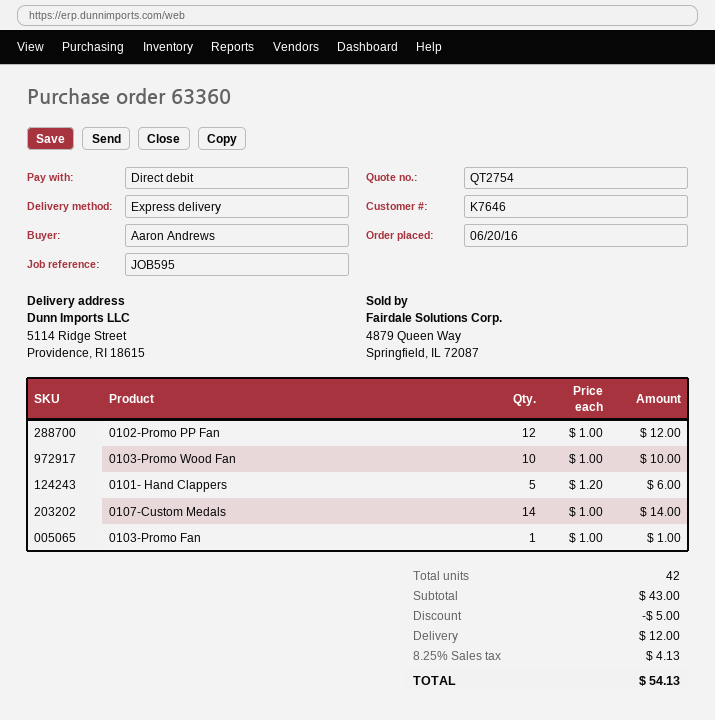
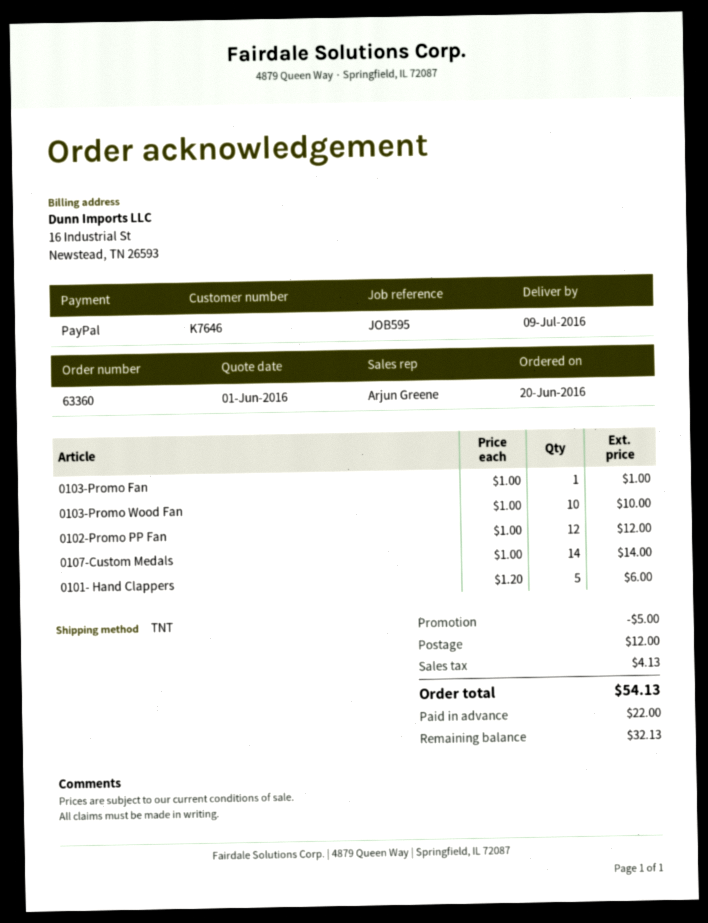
payment method: direct debit -> PayPal
shipping method: express -> TNT

